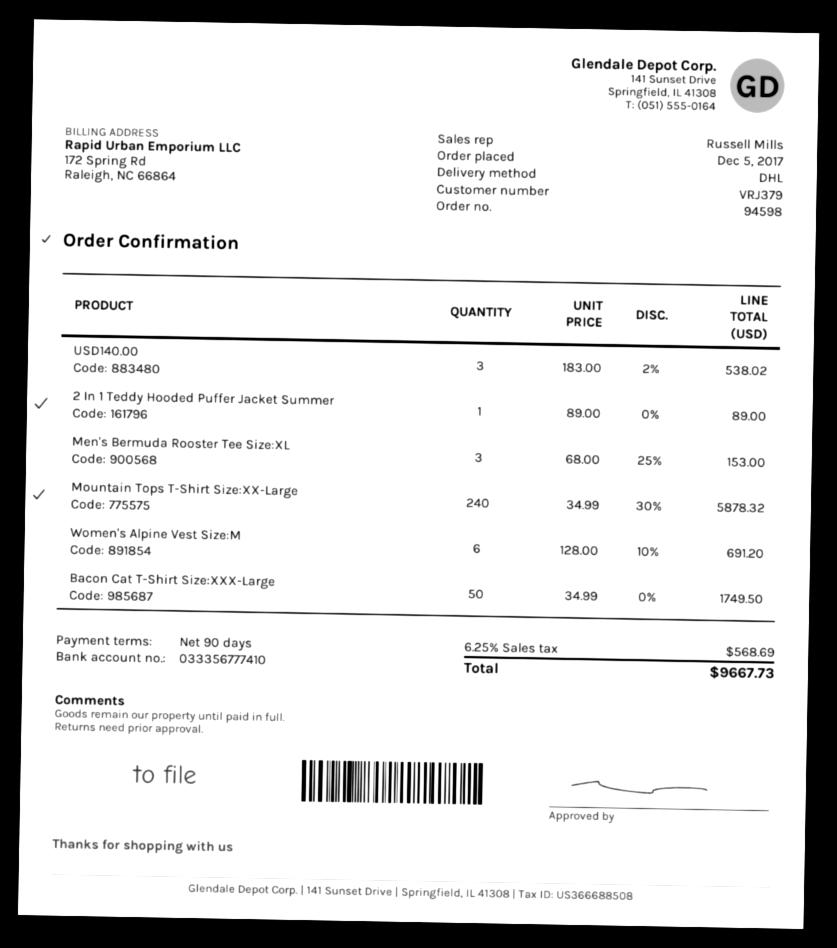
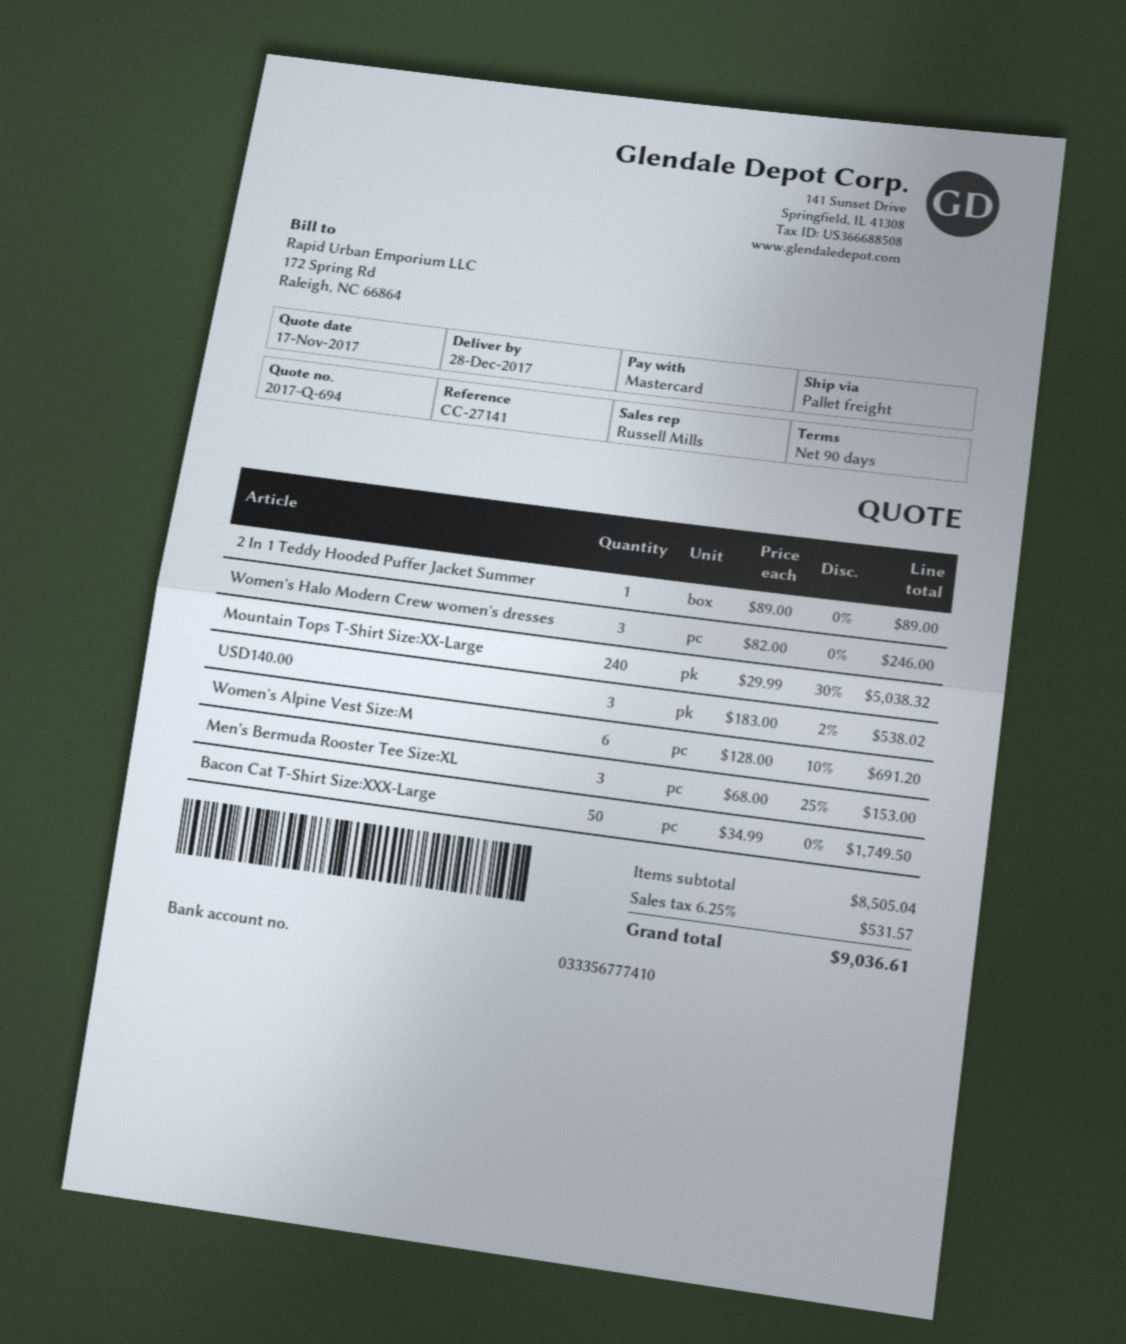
shipping method: DHL -> pallet freight
Mountain Tops T-Shirt Size:XX-Large: 240 x 34.99 - 30% = 5878.32 -> 240 x 29.99 - 30% = 5038.32
Women's Halo Modern Crew women's dresses: none -> 3 x 82.00 = 246.00
tax: 6.25% = 568.69 -> 6.25% = 531.57
total: 9667.73 -> 9036.61

